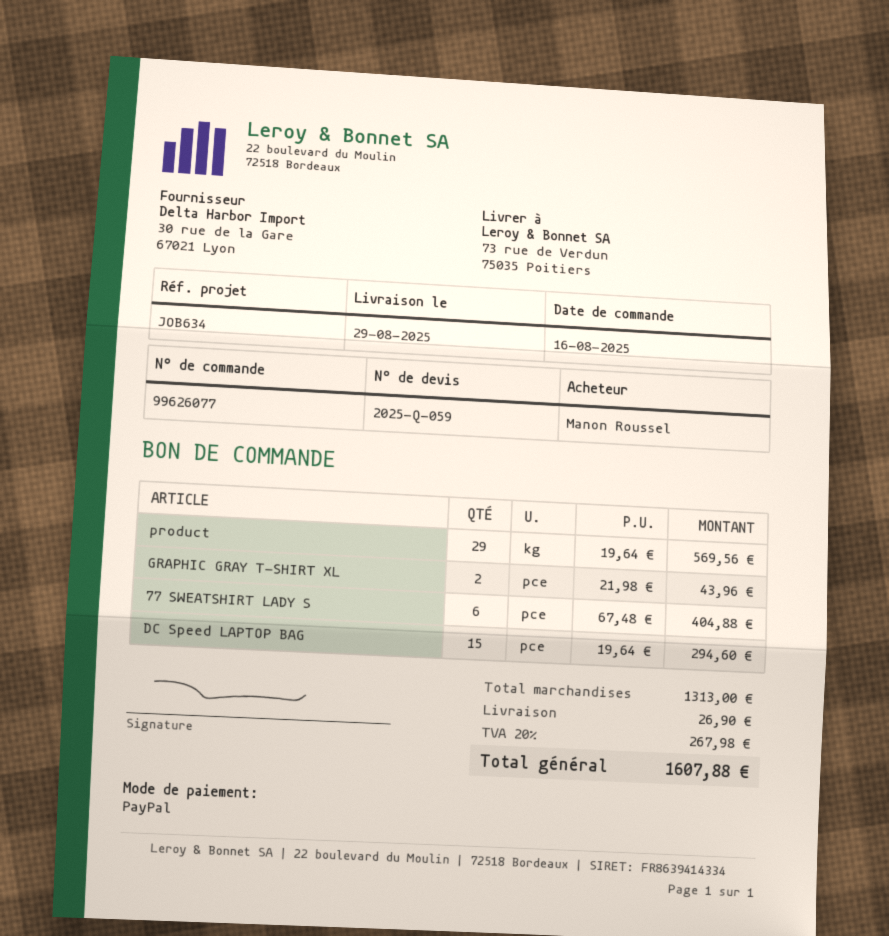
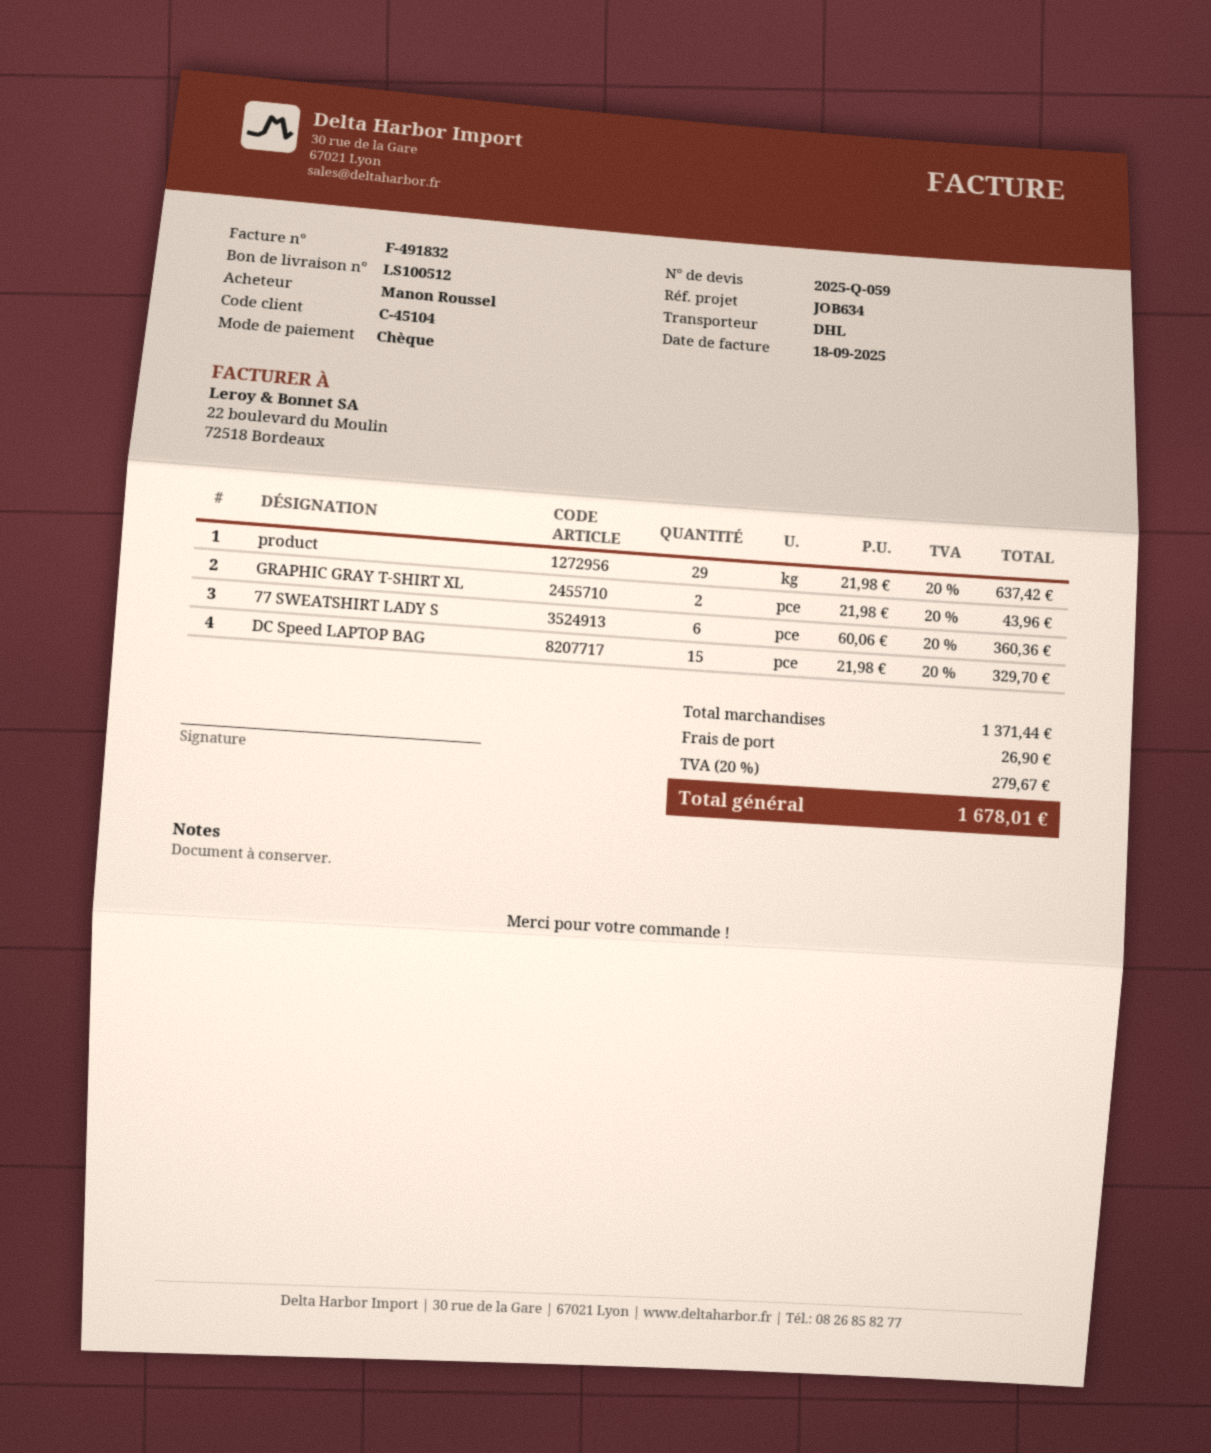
payment method: PayPal -> cheque
product: 29 x 19.64 = 569.56 -> 29 x 21.98 = 637.42
77 SWEATSHIRT LADY S: 6 x 67.48 = 404.88 -> 6 x 60.06 = 360.36
DC Speed LAPTOP BAG: 15 x 19.64 = 294.60 -> 15 x 21.98 = 329.70
subtotal: 1313.00 -> 1371.44
tax: 20% = 267.98 -> 20% = 279.67
total: 1607.88 -> 1678.01

